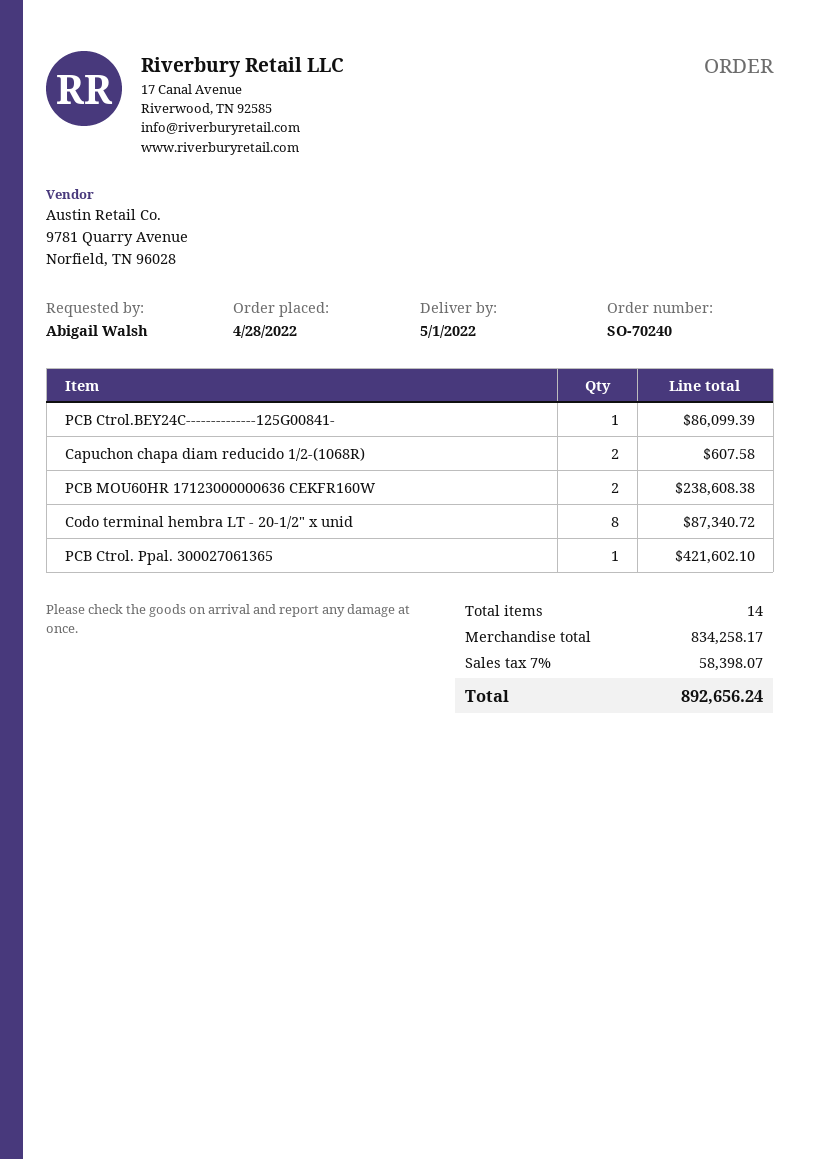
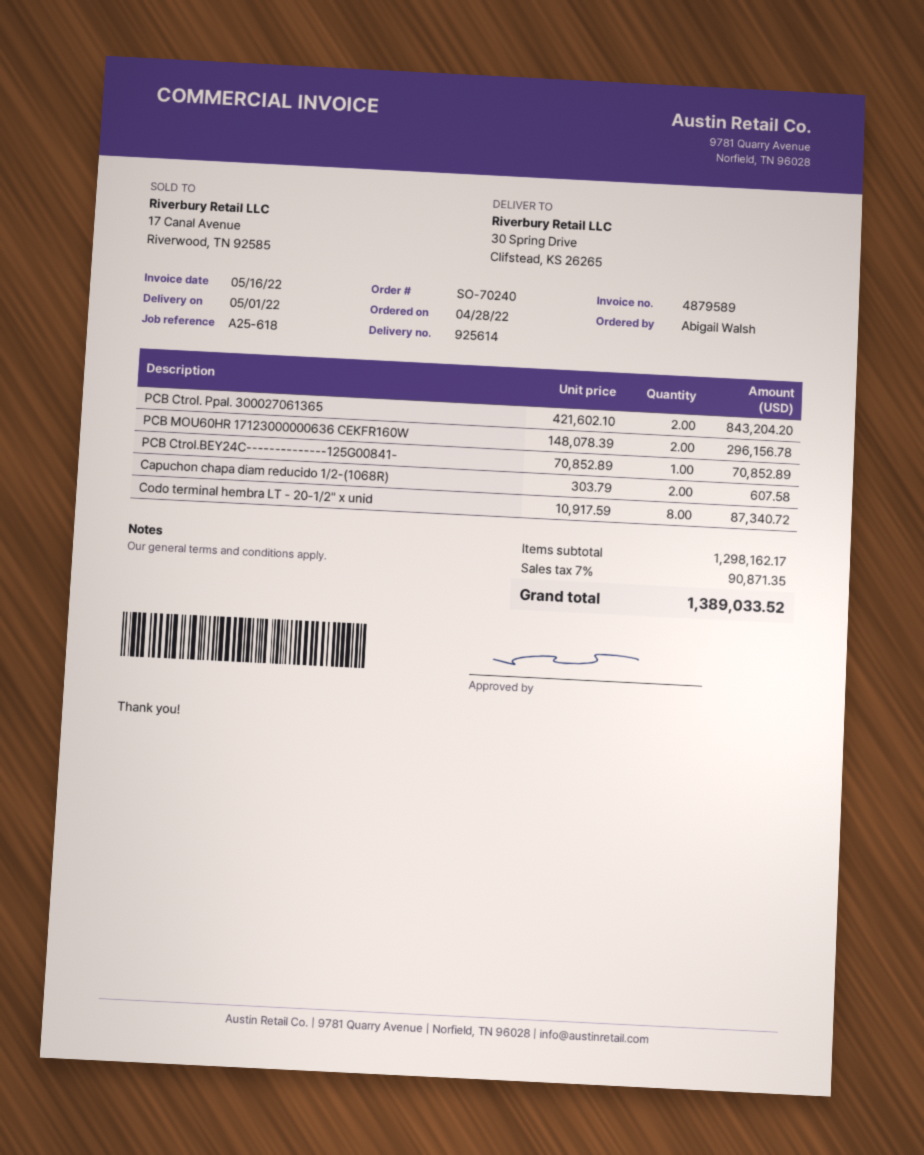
PCB Ctrol.BEY24C--------------125G00841-: 1 for 86099.39 -> 1 for 70852.89
PCB MOU60HR 17123000000636 CEKFR160W: 2 for 238608.38 -> 2 for 296156.78
PCB Ctrol. Ppal. 300027061365: 1 for 421602.10 -> 2 for 843204.20
subtotal: 834258.17 -> 1298162.17
tax: 7% = 58398.07 -> 7% = 90871.35
total: 892656.24 -> 1389033.52

